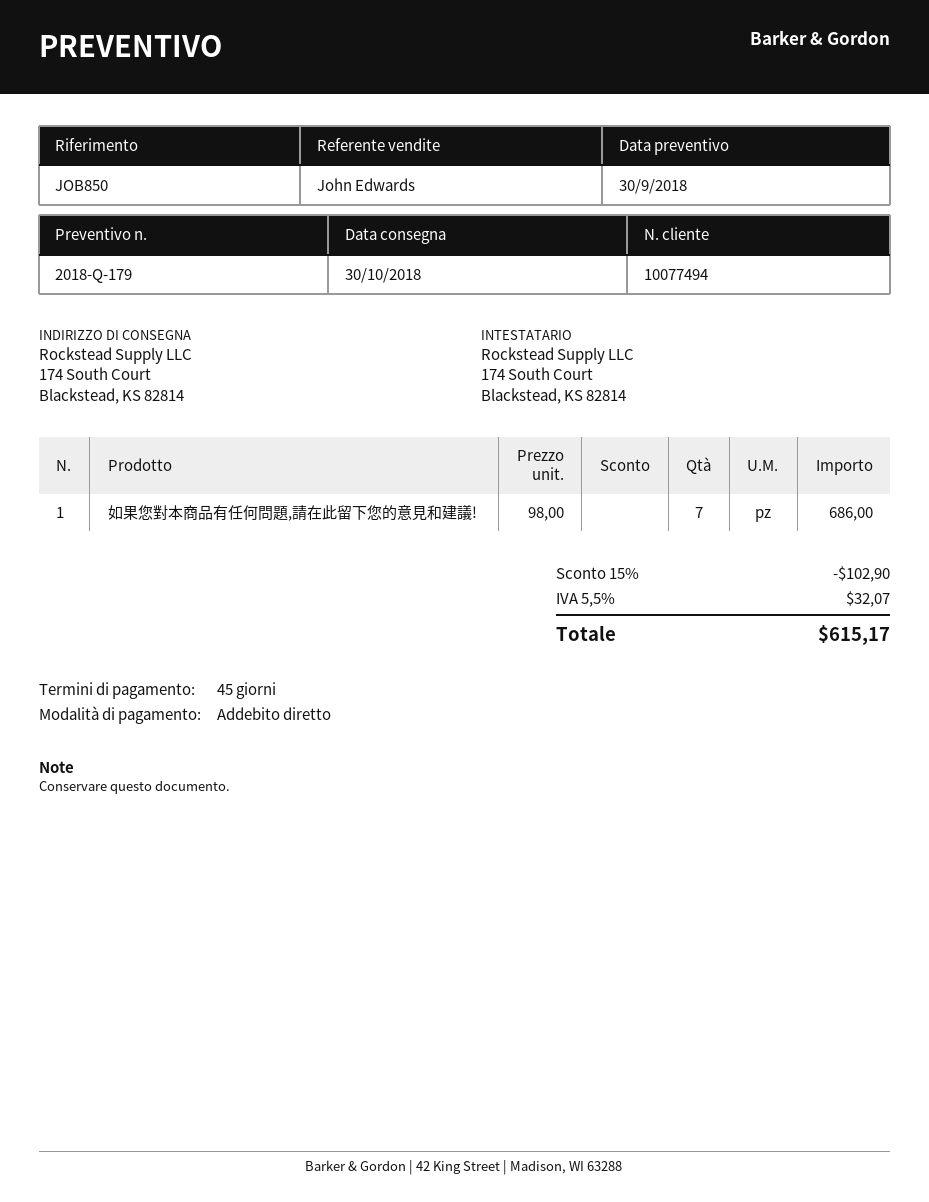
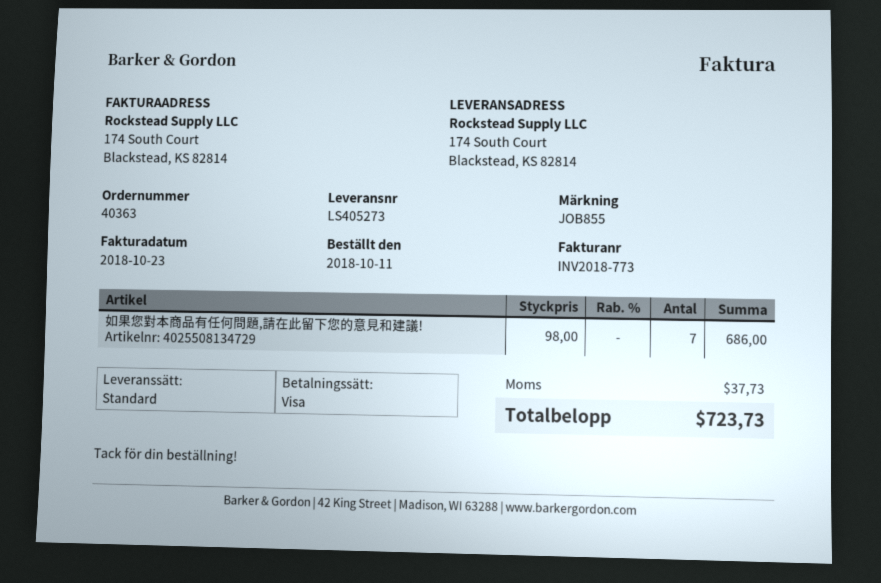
reference: JOB850 -> JOB855
payment method: direct debit -> Visa
discount: 15% = 102.90 -> none
tax: 32.07 -> 37.73
total: 615.17 -> 723.73

